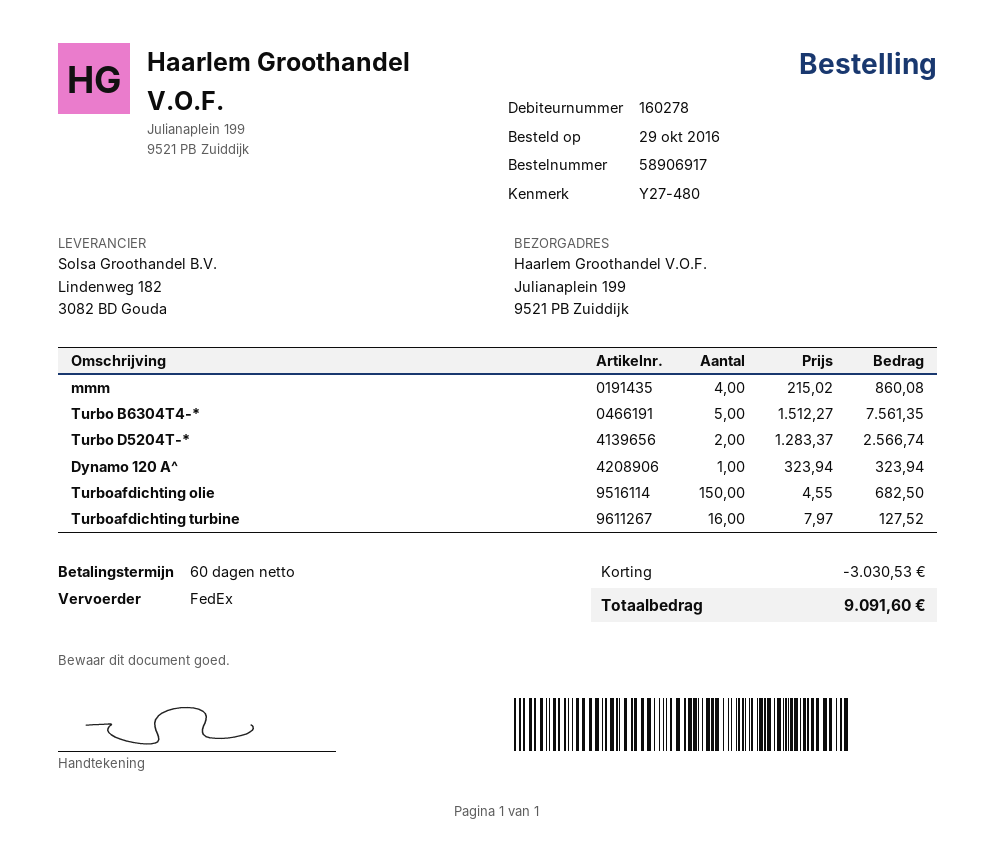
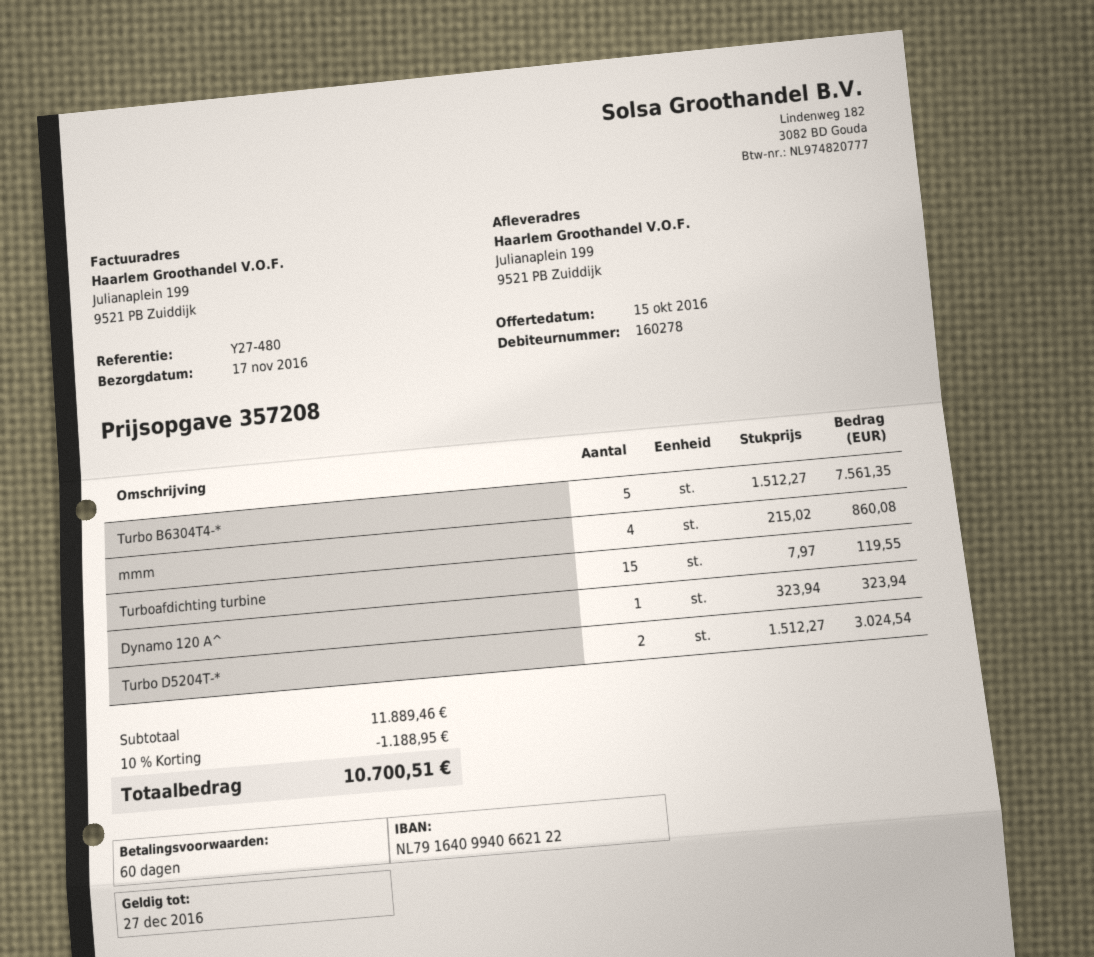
Turbo D5204T-*: 2 x 1283.37 = 2566.74 -> 2 x 1512.27 = 3024.54
Turboafdichting olie: 150 x 4.55 = 682.50 -> none
Turboafdichting turbine: 16 x 7.97 = 127.52 -> 15 x 7.97 = 119.55
discount: 3030.53 -> 1188.95
total: 9091.60 -> 10700.51

